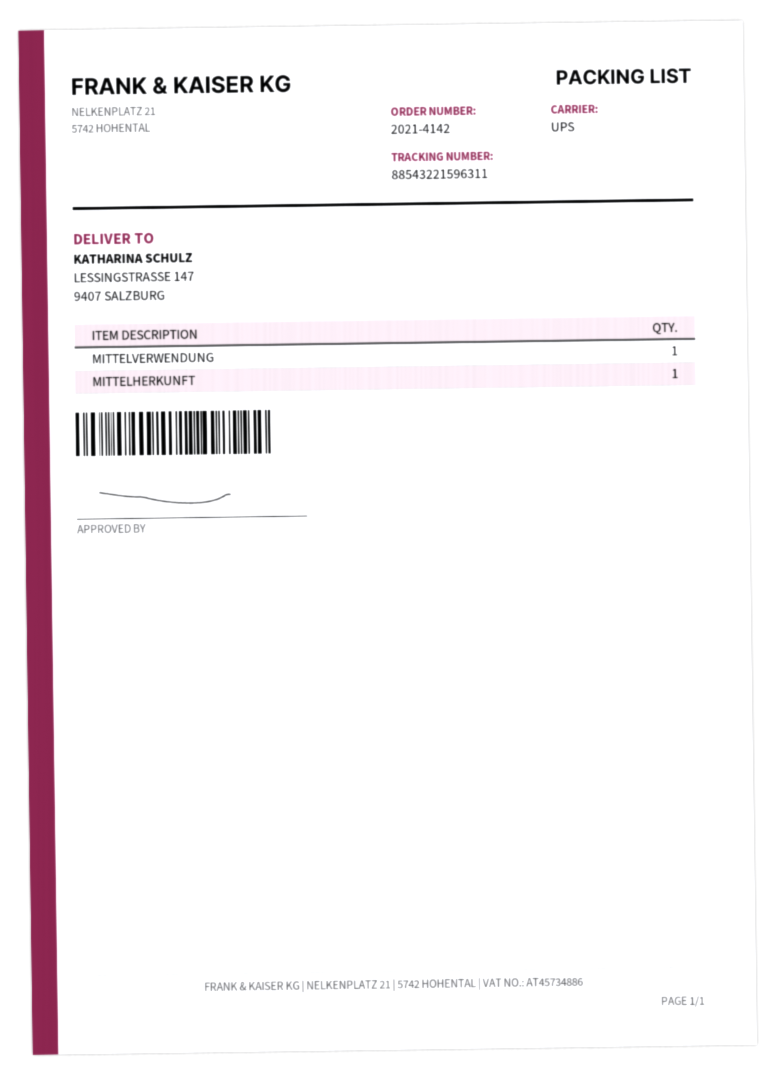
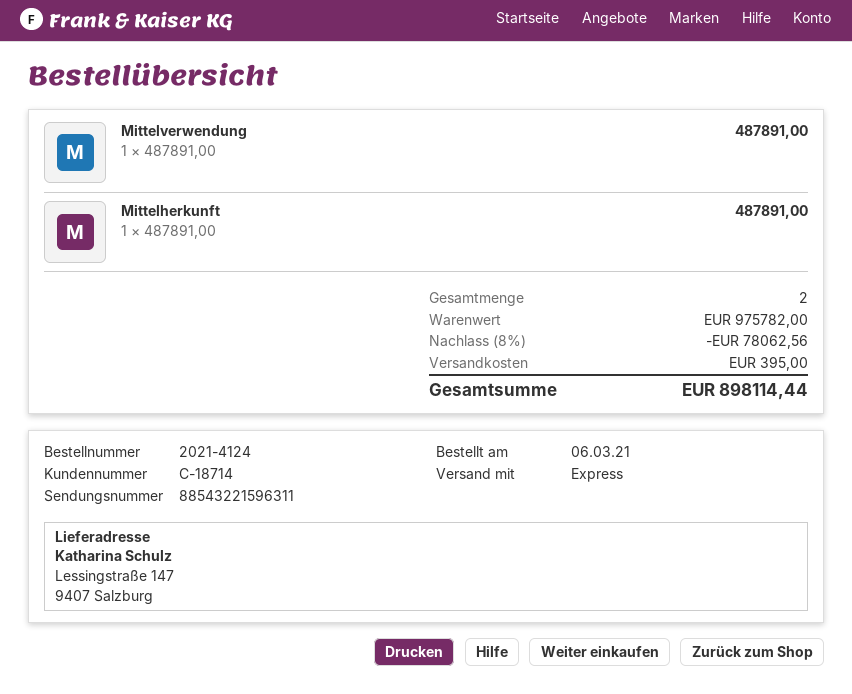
order number: 2021-4142 -> 2021-4124
shipping method: UPS -> express

